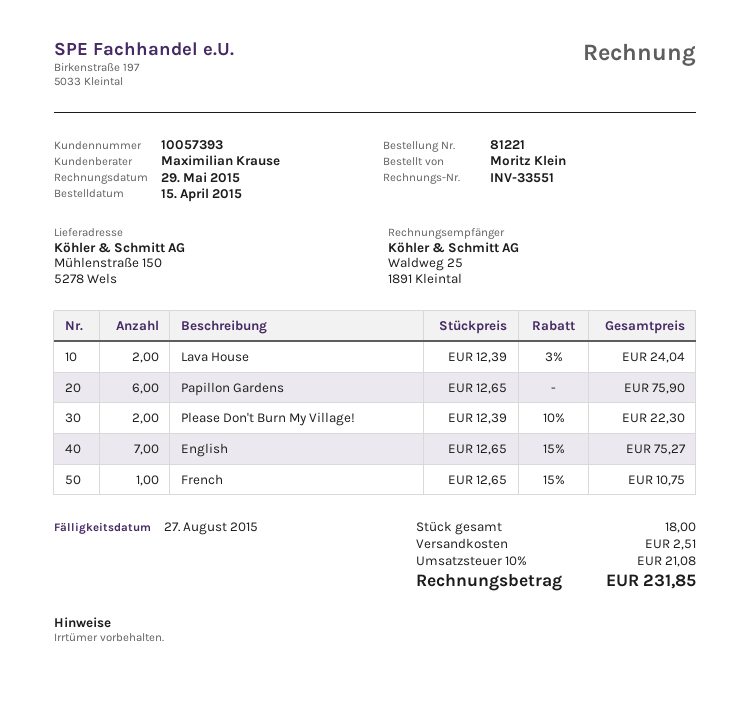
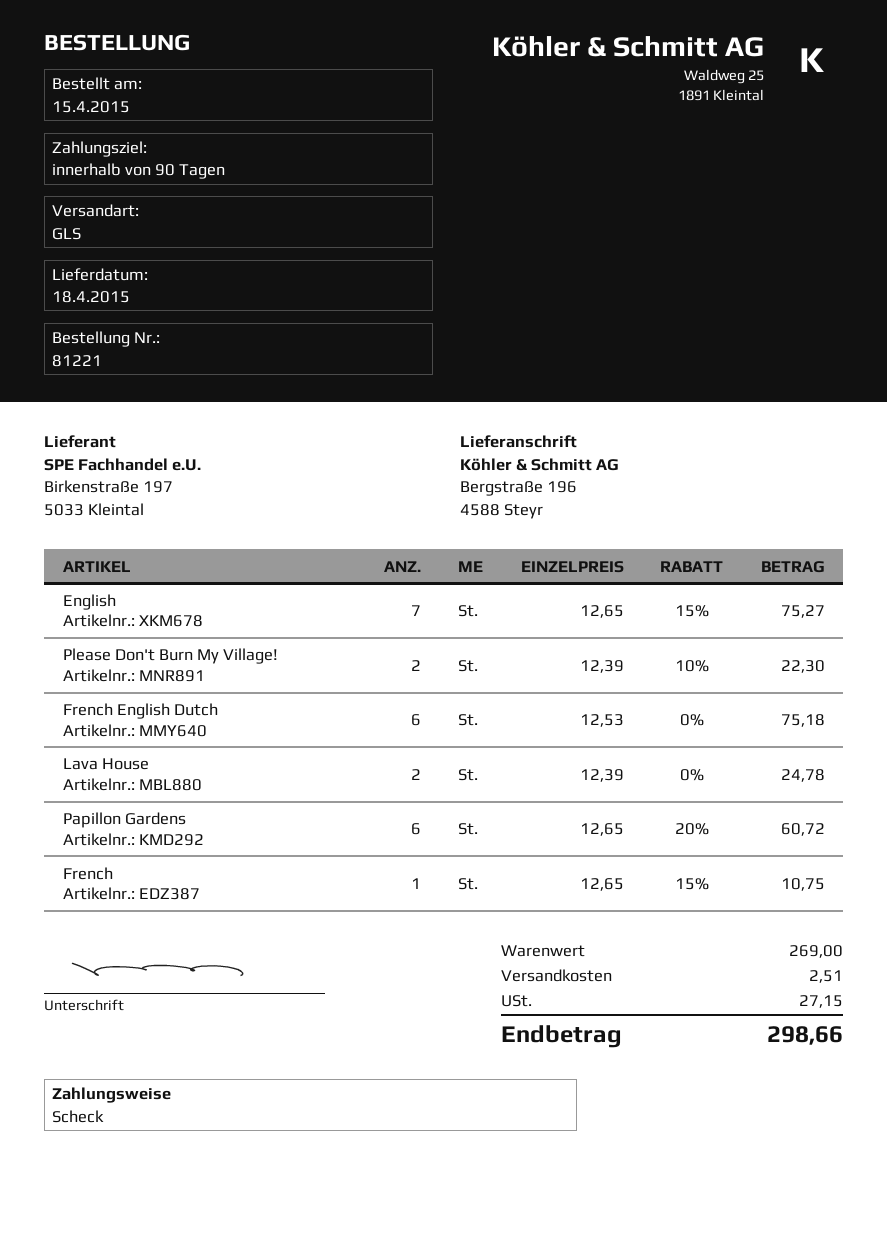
ship to: Mühlenstraße 150, 5278 Wels -> Bergstraße 196, 4588 Steyr
Lava House: 2 x 12.39 - 3% = 24.04 -> 2 x 12.39 = 24.78
Papillon Gardens: 6 x 12.65 = 75.90 -> 6 x 12.65 - 20% = 60.72
French English Dutch: none -> 6 x 12.53 = 75.18
tax: 21.08 -> 27.15
total: 231.85 -> 298.66

